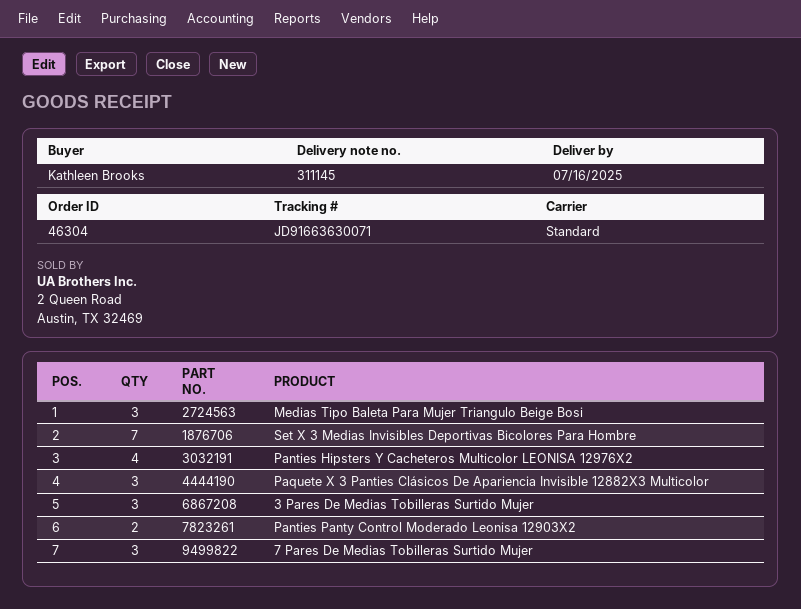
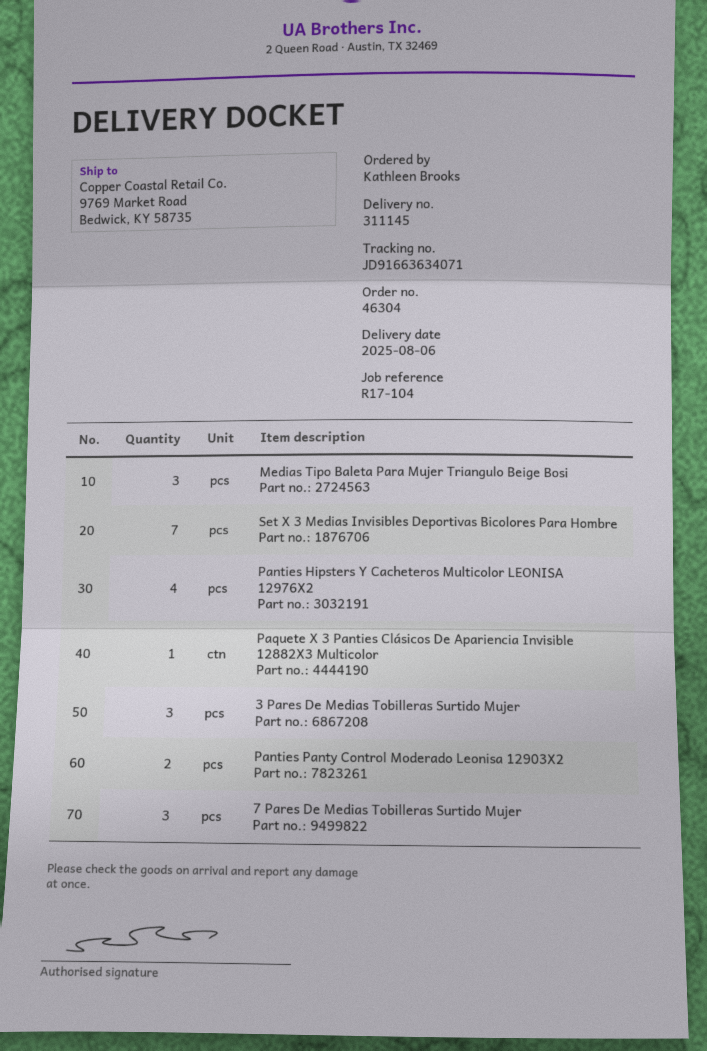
delivery date: 2025-07-16 -> 2025-08-06
tracking number: JD91663630071 -> JD91663634071
Paquete X 3 Panties Clásicos De Apariencia Invisible 12882X3 Multicolor: 3 -> 1

